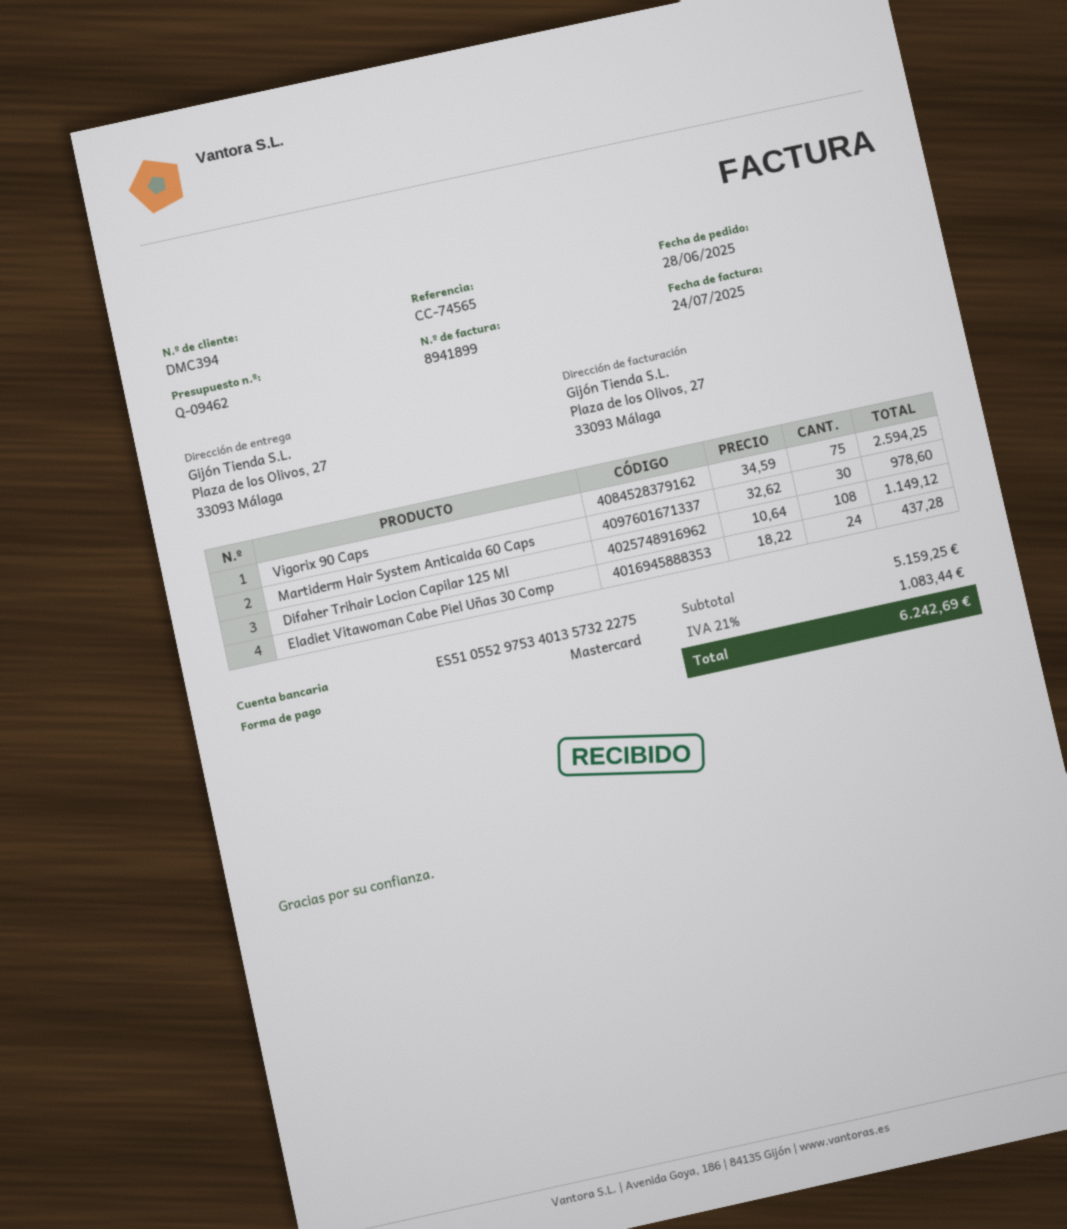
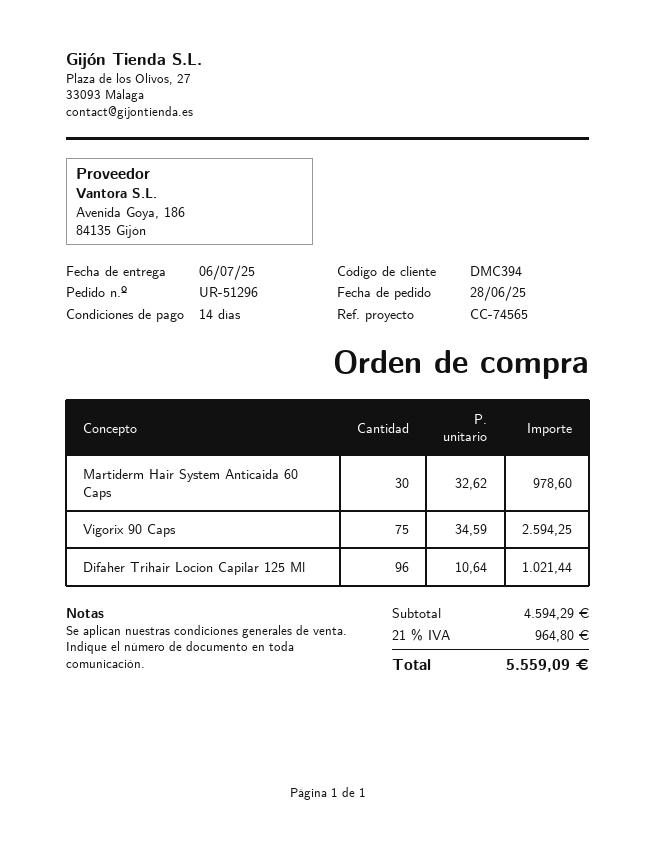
Difaher Trihair Locion Capilar 125 Ml: 108 x 10.64 = 1149.12 -> 96 x 10.64 = 1021.44
Eladiet Vitawoman Cabe Piel Uñas 30 Comp: 24 x 18.22 = 437.28 -> none
subtotal: 5159.25 -> 4594.29
tax: 21% = 1083.44 -> 21% = 964.80
total: 6242.69 -> 5559.09

